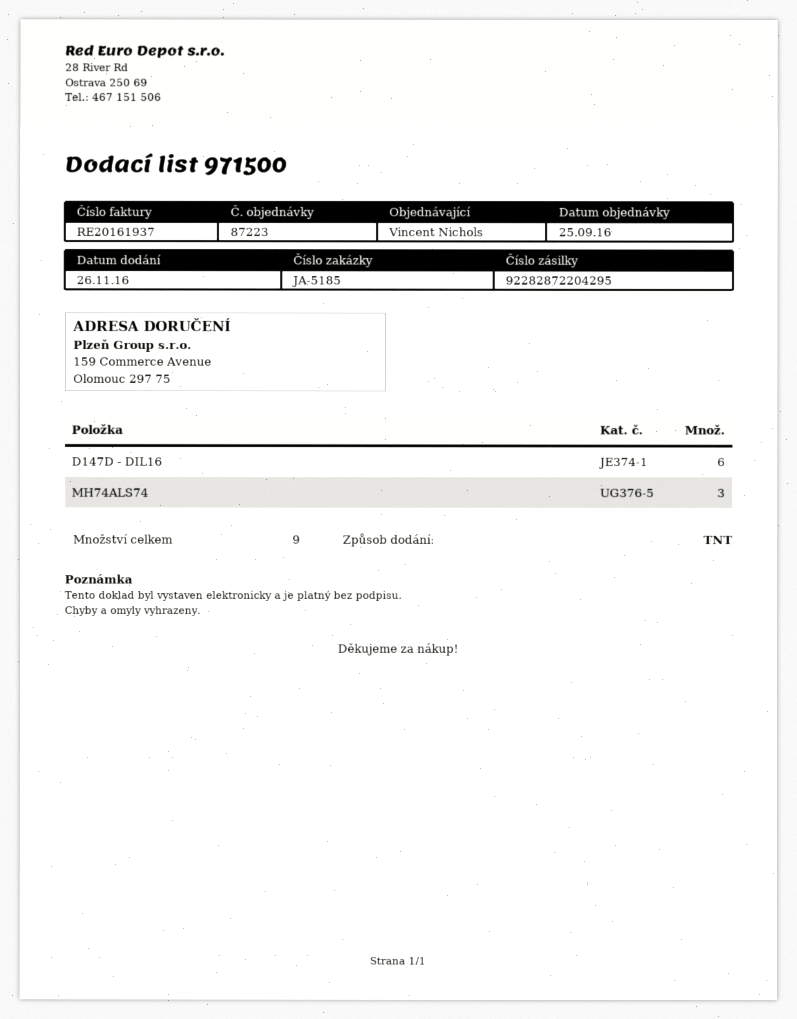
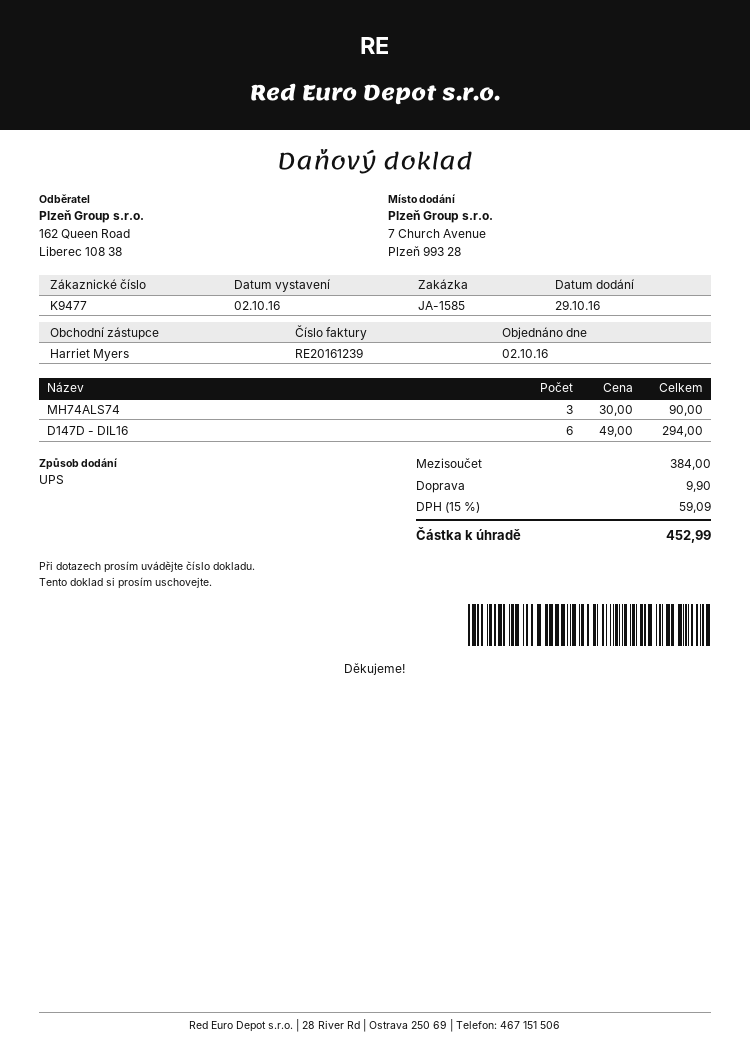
order date: 2016-09-25 -> 2016-10-02
delivery date: 2016-11-26 -> 2016-10-29
invoice number: RE20161937 -> RE20161239
reference: JA-5185 -> JA-1585
shipping method: TNT -> UPS
ship to: 159 Commerce Avenue, Olomouc 297 75 -> 7 Church Avenue, Plzeň 993 28

